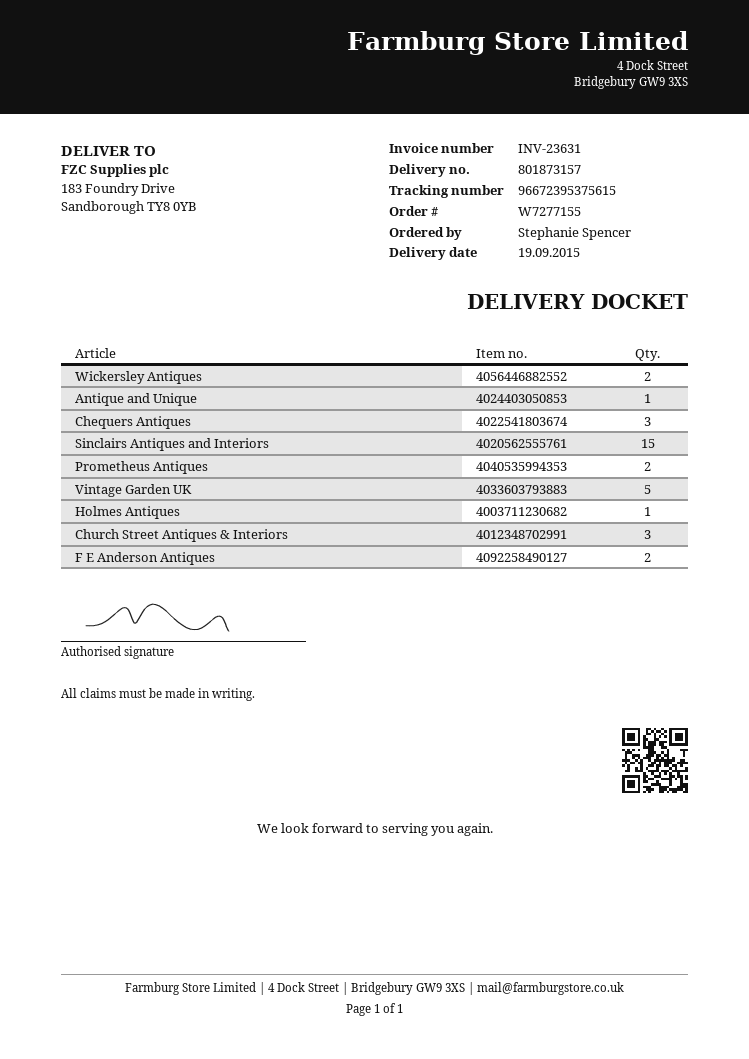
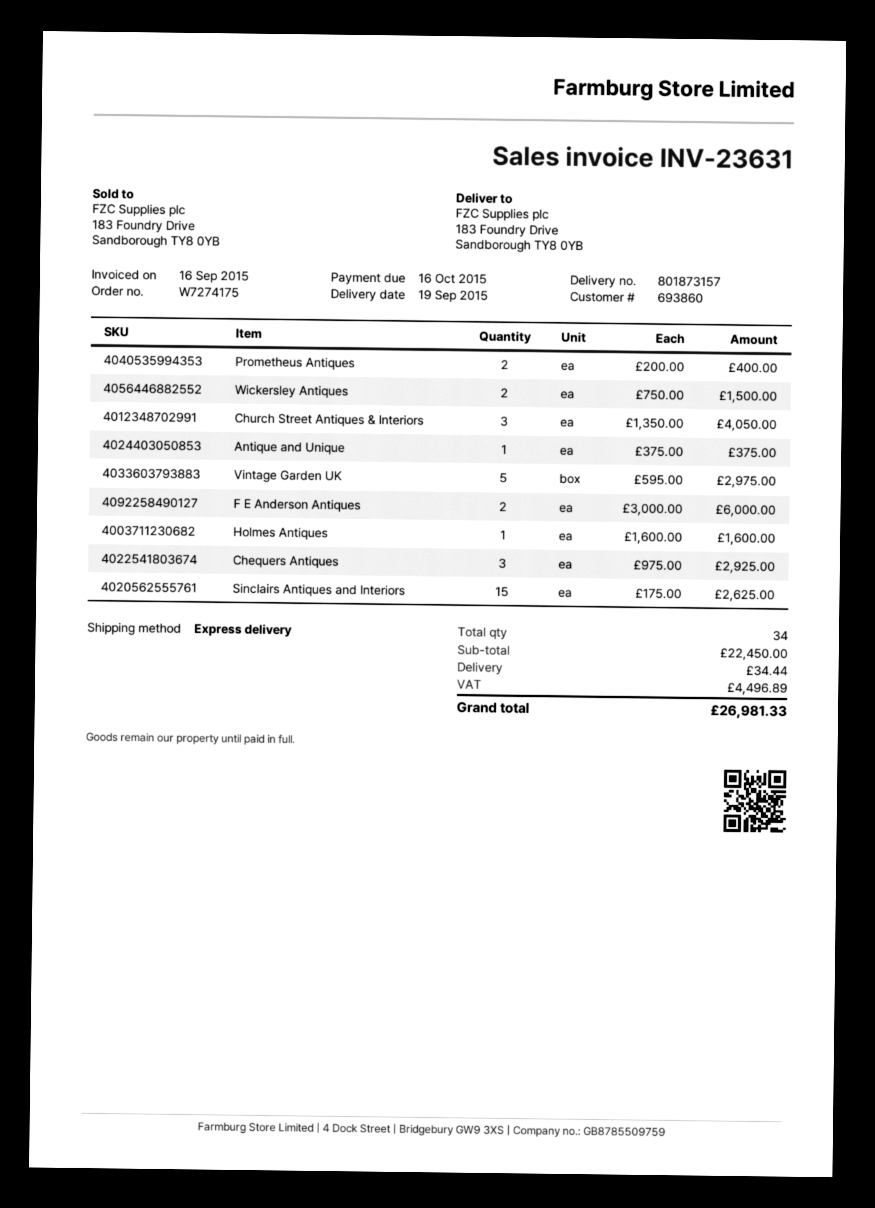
order number: W7277155 -> W7274175

